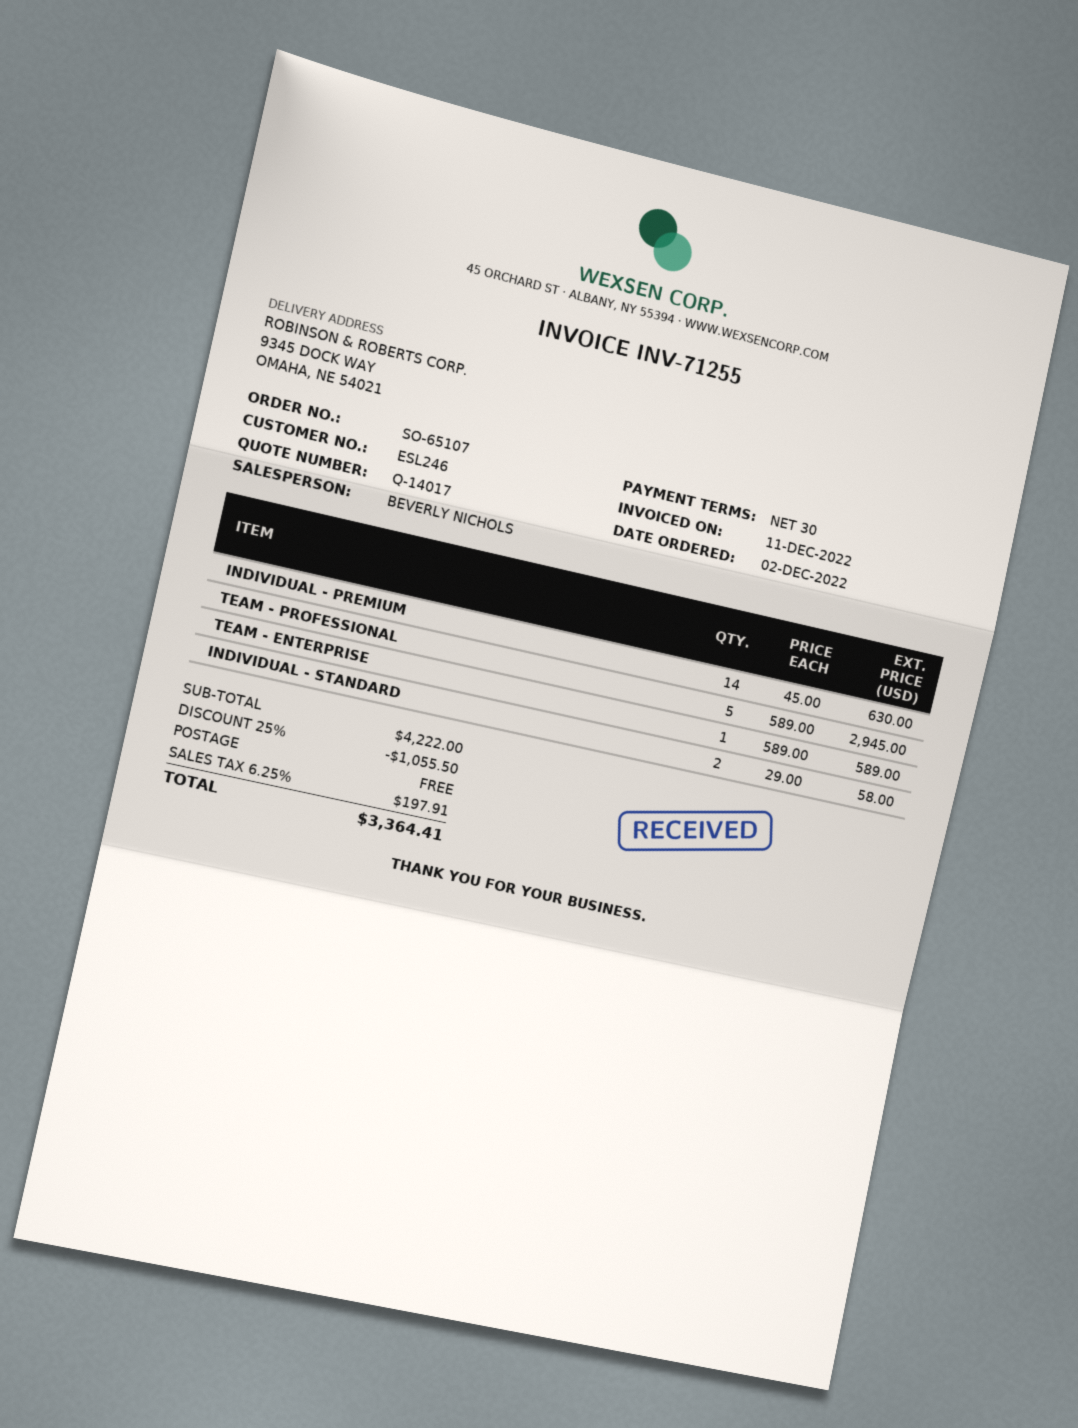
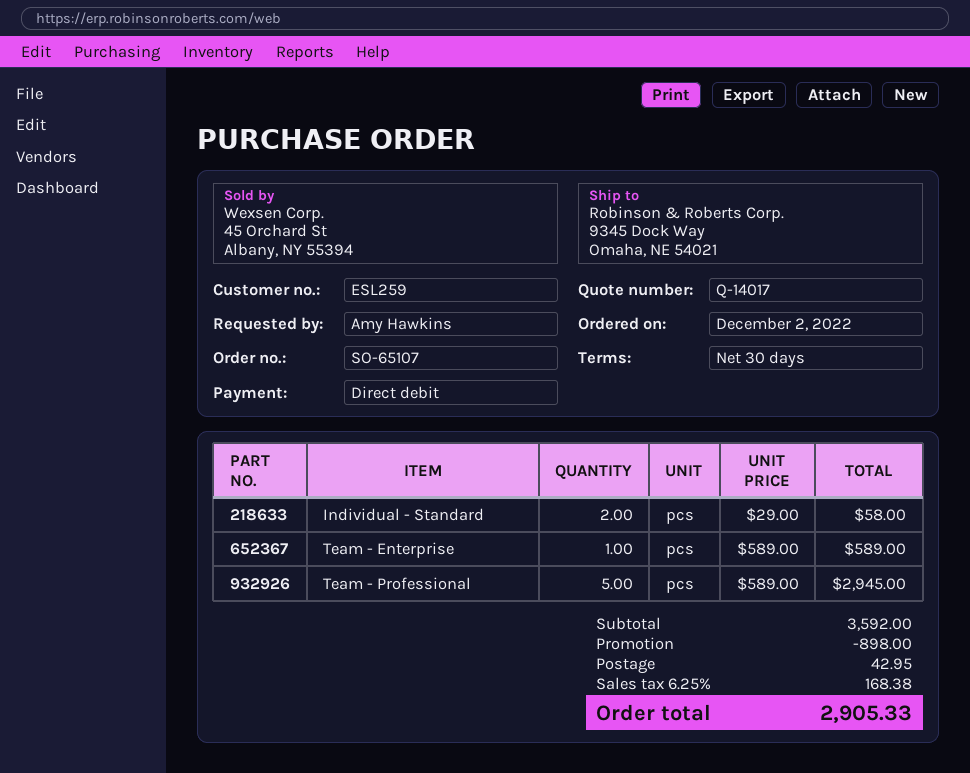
customer number: ESL246 -> ESL259
INDIVIDUAL - PREMIUM: 14 x 45.00 = 630.00 -> none
subtotal: 4222.00 -> 3592.00
discount: 1055.50 -> 898.00
shipping: 0.00 -> 42.95
tax: 6.25% = 197.91 -> 6.25% = 168.38
total: 3364.41 -> 2905.33

